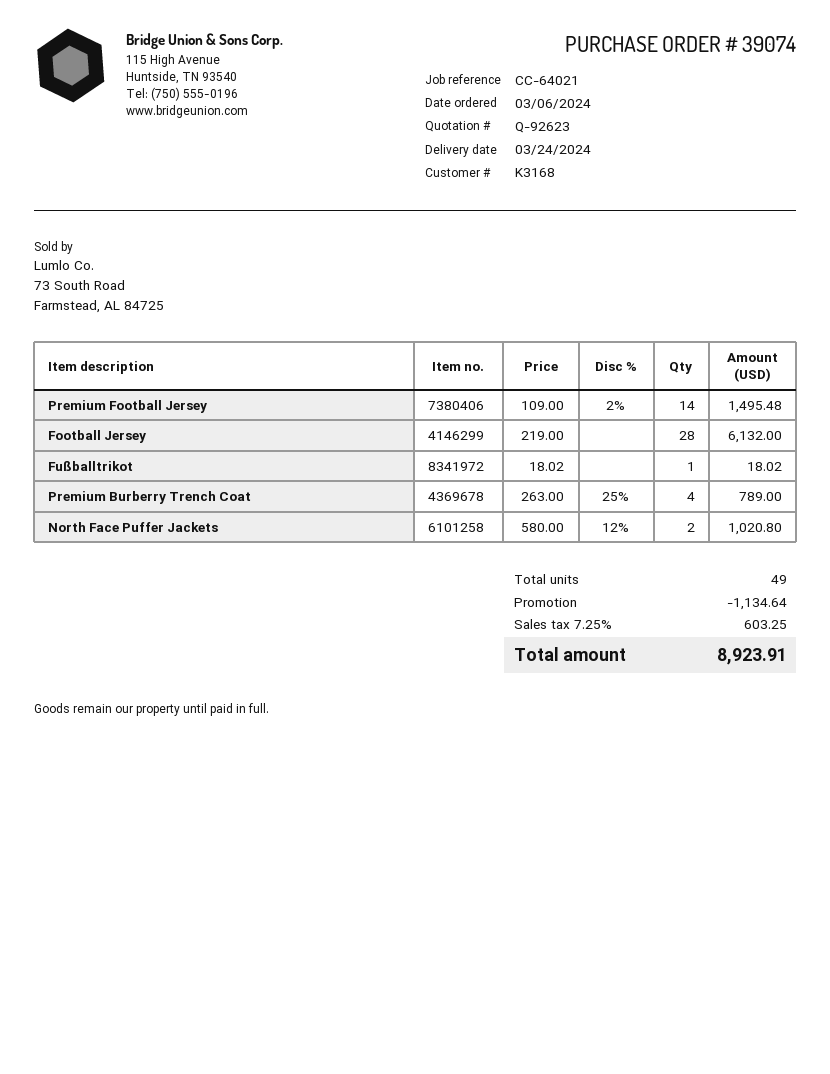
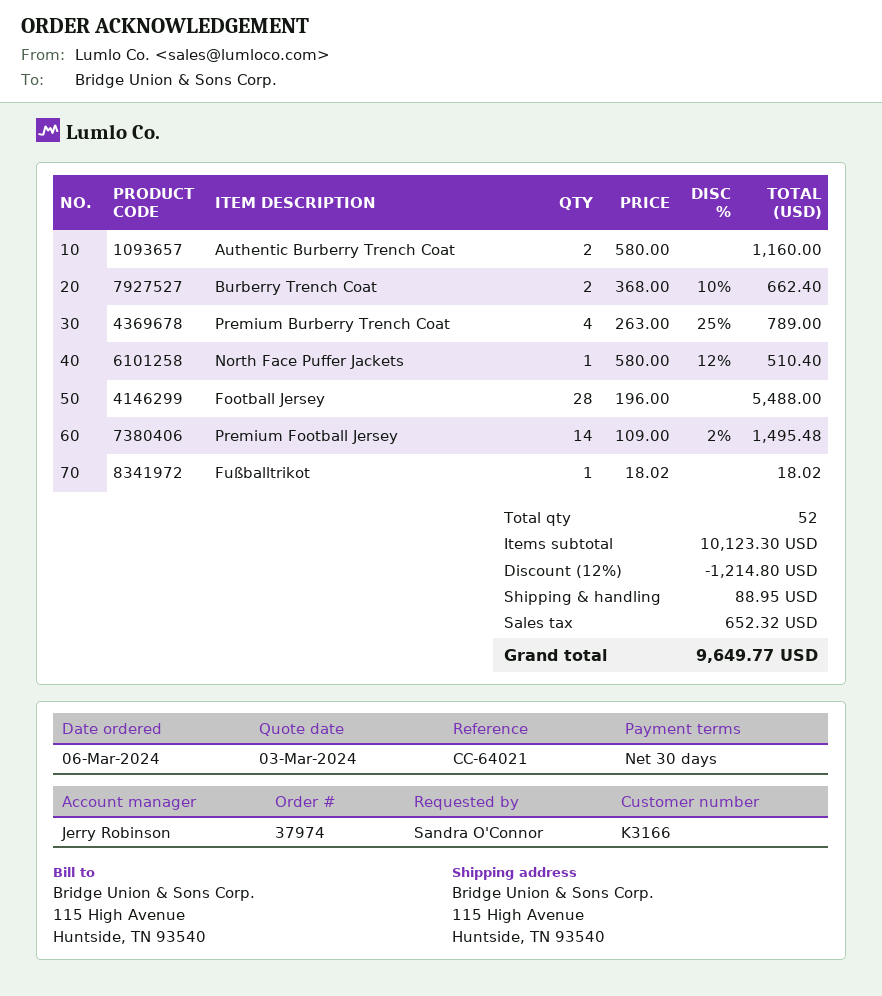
order number: 39074 -> 37974
customer number: K3168 -> K3166
Football Jersey: 28 x 219.00 = 6132.00 -> 28 x 196.00 = 5488.00
North Face Puffer Jackets: 2 x 580.00 - 12% = 1020.80 -> 1 x 580.00 - 12% = 510.40
Authentic Burberry Trench Coat: none -> 2 x 580.00 = 1160.00
Burberry Trench Coat: none -> 2 x 368.00 - 10% = 662.40
total quantity: 49 -> 52
discount: 1134.64 -> 1214.80
shipping: none -> 88.95
tax: 603.25 -> 652.32
total: 8923.91 -> 9649.77

